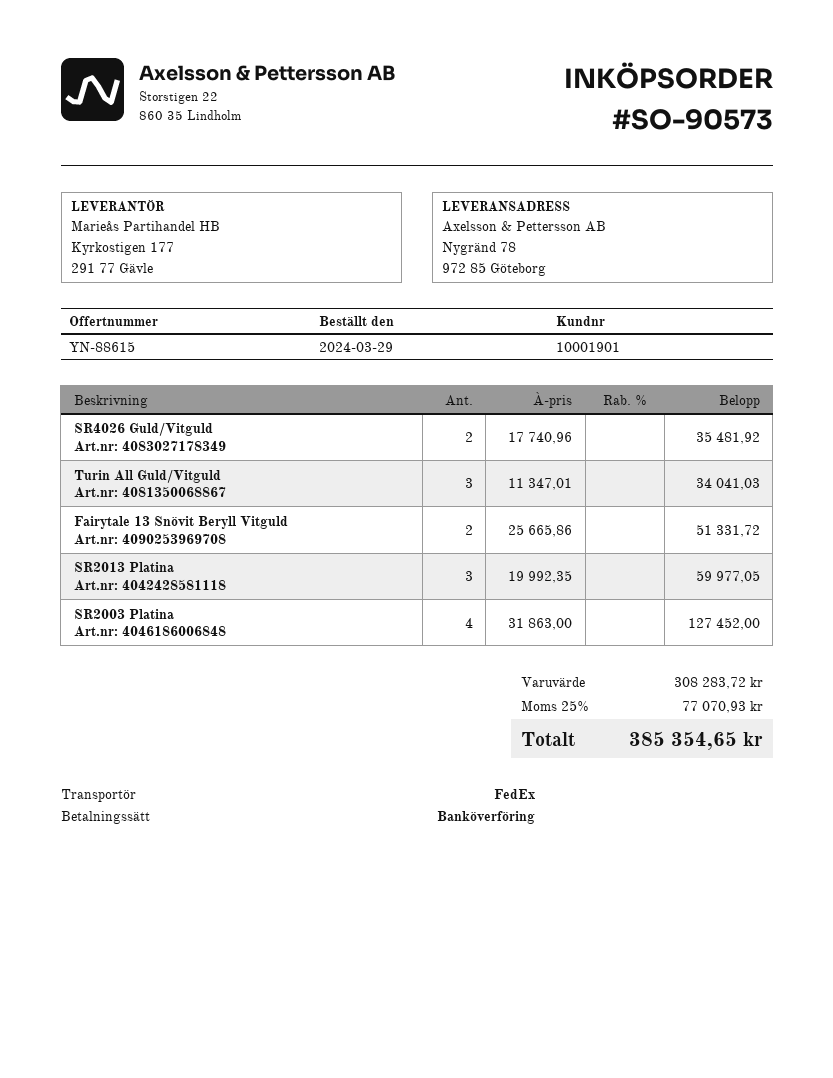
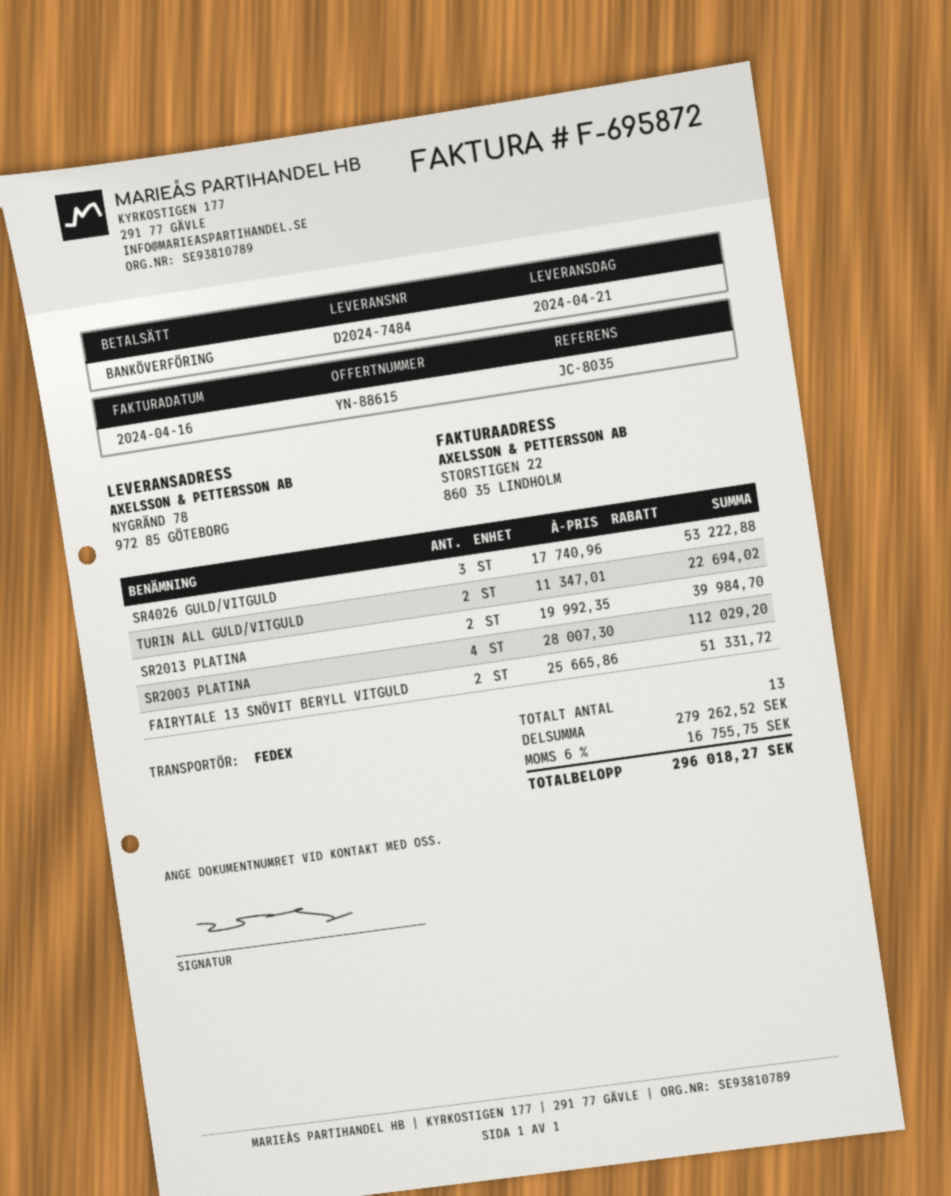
SR4026 Guld/Vitguld: 2 x 17740.96 = 35481.92 -> 3 x 17740.96 = 53222.88
Turin All Guld/Vitguld: 3 x 11347.01 = 34041.03 -> 2 x 11347.01 = 22694.02
SR2013 Platina: 3 x 19992.35 = 59977.05 -> 2 x 19992.35 = 39984.70
SR2003 Platina: 4 x 31863.00 = 127452.00 -> 4 x 28007.30 = 112029.20
subtotal: 308283.72 -> 279262.52
tax: 25% = 77070.93 -> 6% = 16755.75
total: 385354.65 -> 296018.27

